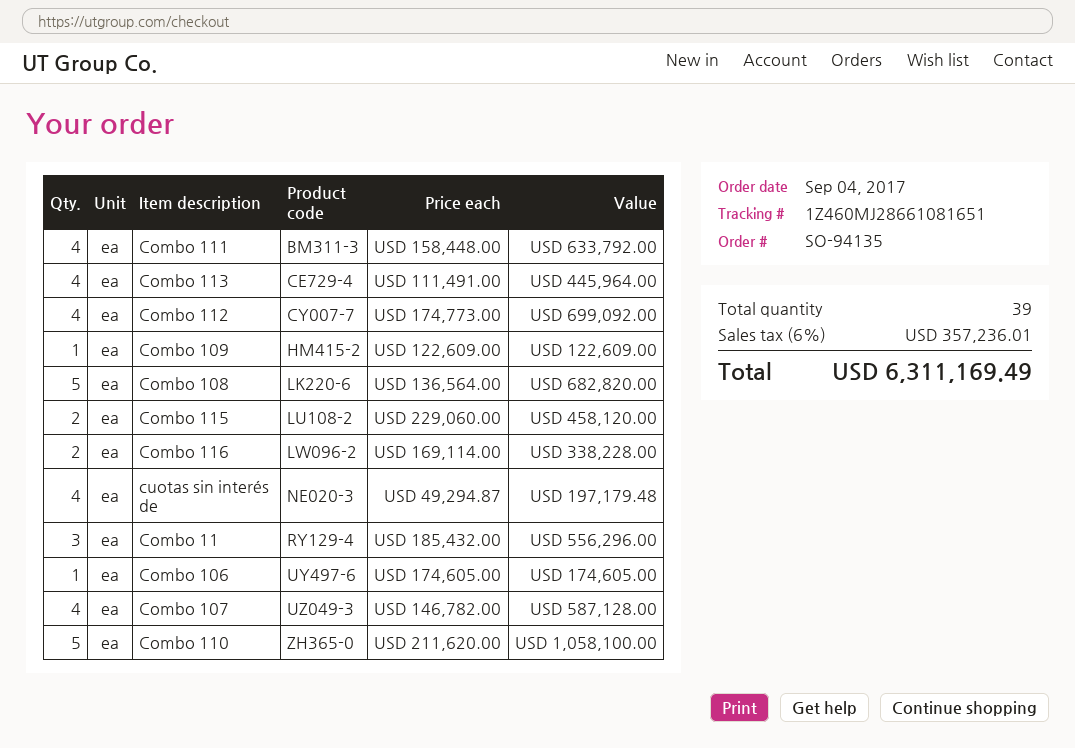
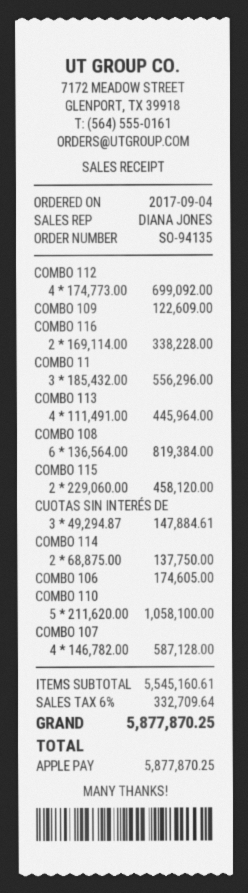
Combo 111: 4 x 158448.00 = 633792.00 -> none
Combo 108: 5 x 136564.00 = 682820.00 -> 6 x 136564.00 = 819384.00
cuotas sin interés de: 4 x 49294.87 = 197179.48 -> 3 x 49294.87 = 147884.61
COMBO 114: none -> 2 x 68875.00 = 137750.00
tax: 6% = 357236.01 -> 6% = 332709.64
total: 6311169.49 -> 5877870.25

